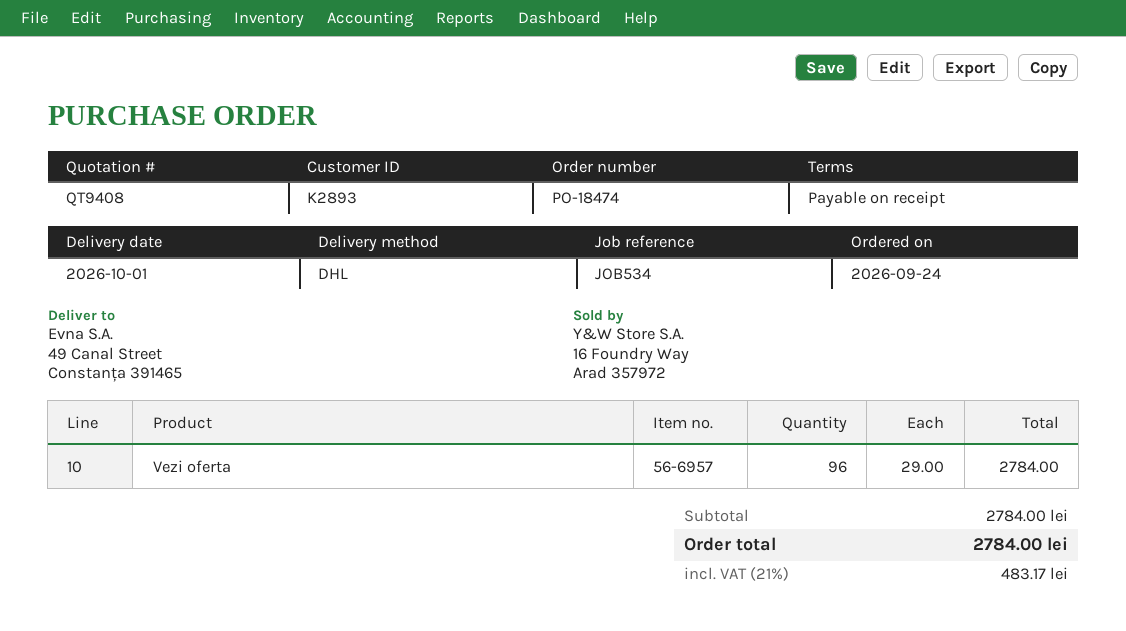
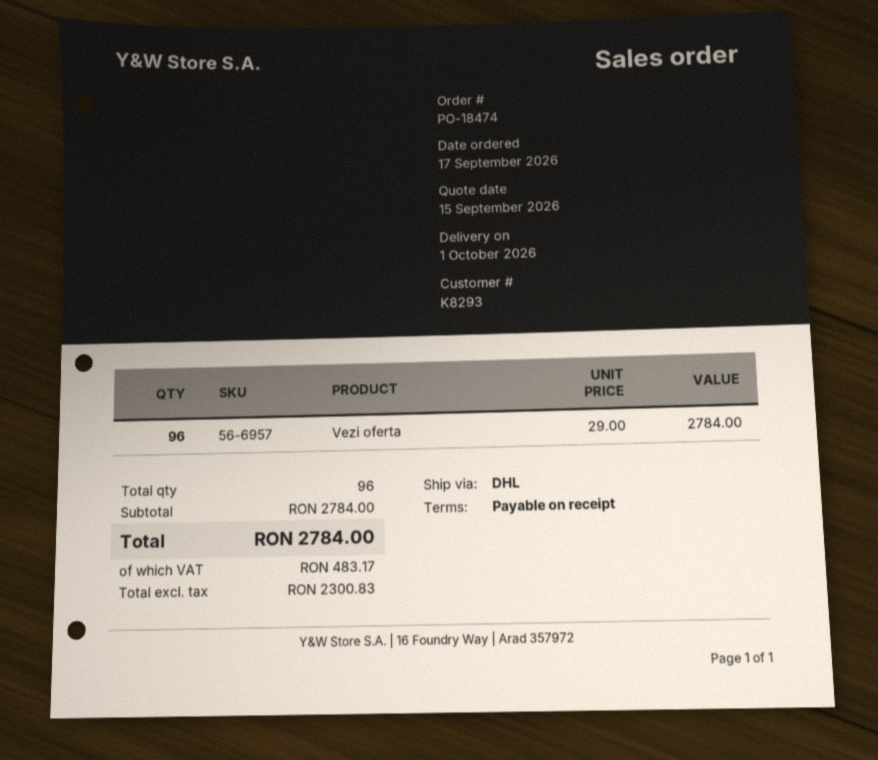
order date: 2026-09-24 -> 2026-09-17
customer number: K2893 -> K8293

